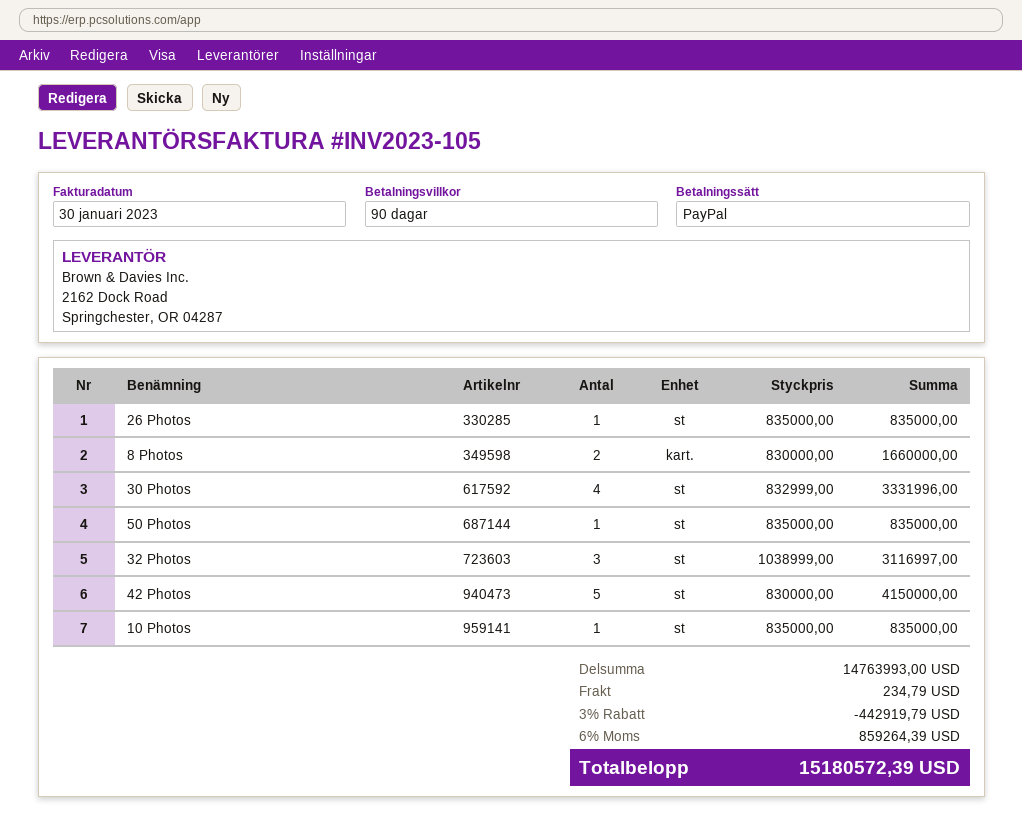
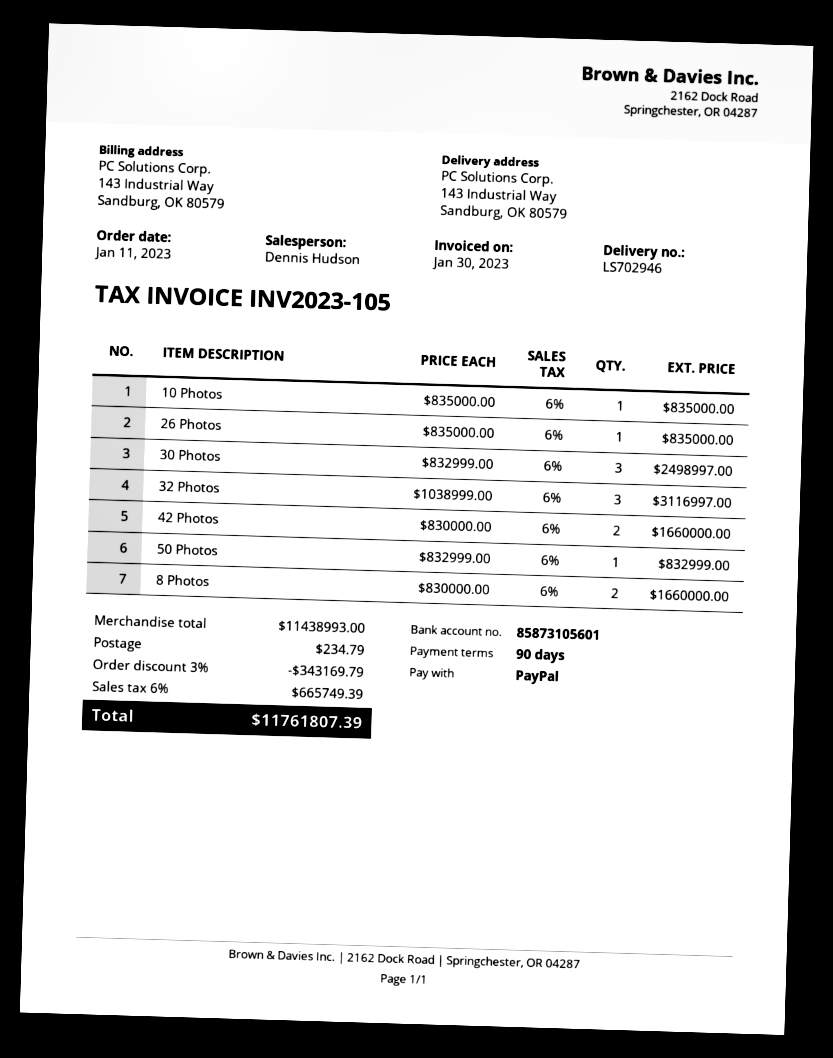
30 Photos: 4 x 832999.00 = 3331996.00 -> 3 x 832999.00 = 2498997.00
50 Photos: 1 x 835000.00 = 835000.00 -> 1 x 832999.00 = 832999.00
42 Photos: 5 x 830000.00 = 4150000.00 -> 2 x 830000.00 = 1660000.00
subtotal: 14763993.00 -> 11438993.00
discount: 3% = 442919.79 -> 3% = 343169.79
tax: 6% = 859264.39 -> 6% = 665749.39
total: 15180572.39 -> 11761807.39

